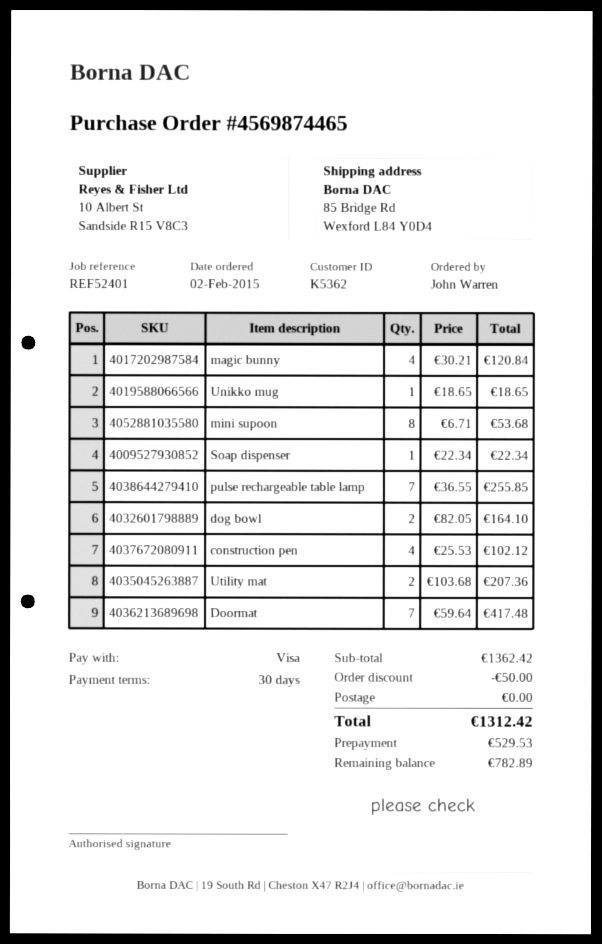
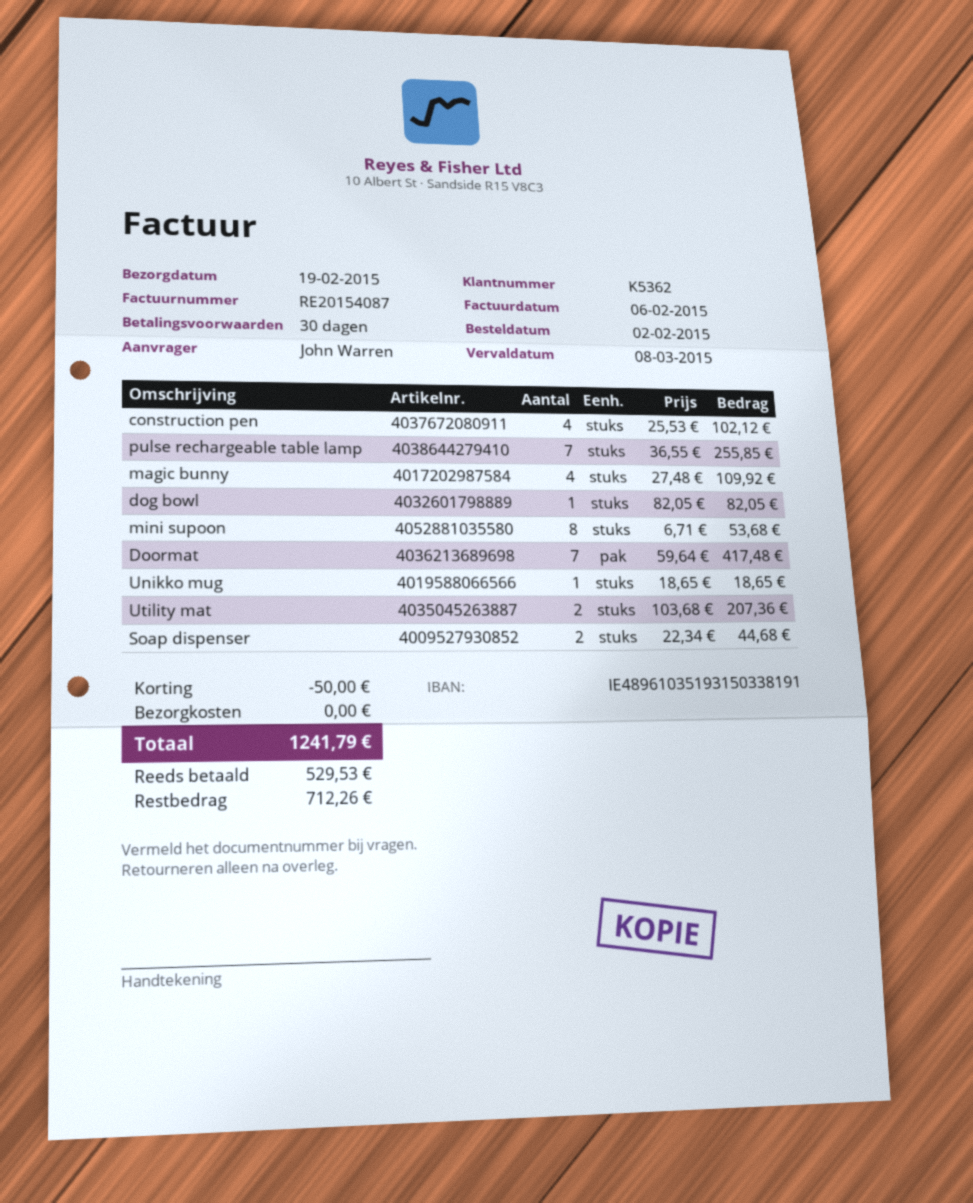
magic bunny: 4 x 30.21 = 120.84 -> 4 x 27.48 = 109.92
Soap dispenser: 1 x 22.34 = 22.34 -> 2 x 22.34 = 44.68
dog bowl: 2 x 82.05 = 164.10 -> 1 x 82.05 = 82.05
total: 1312.42 -> 1241.79
balance: 782.89 -> 712.26

